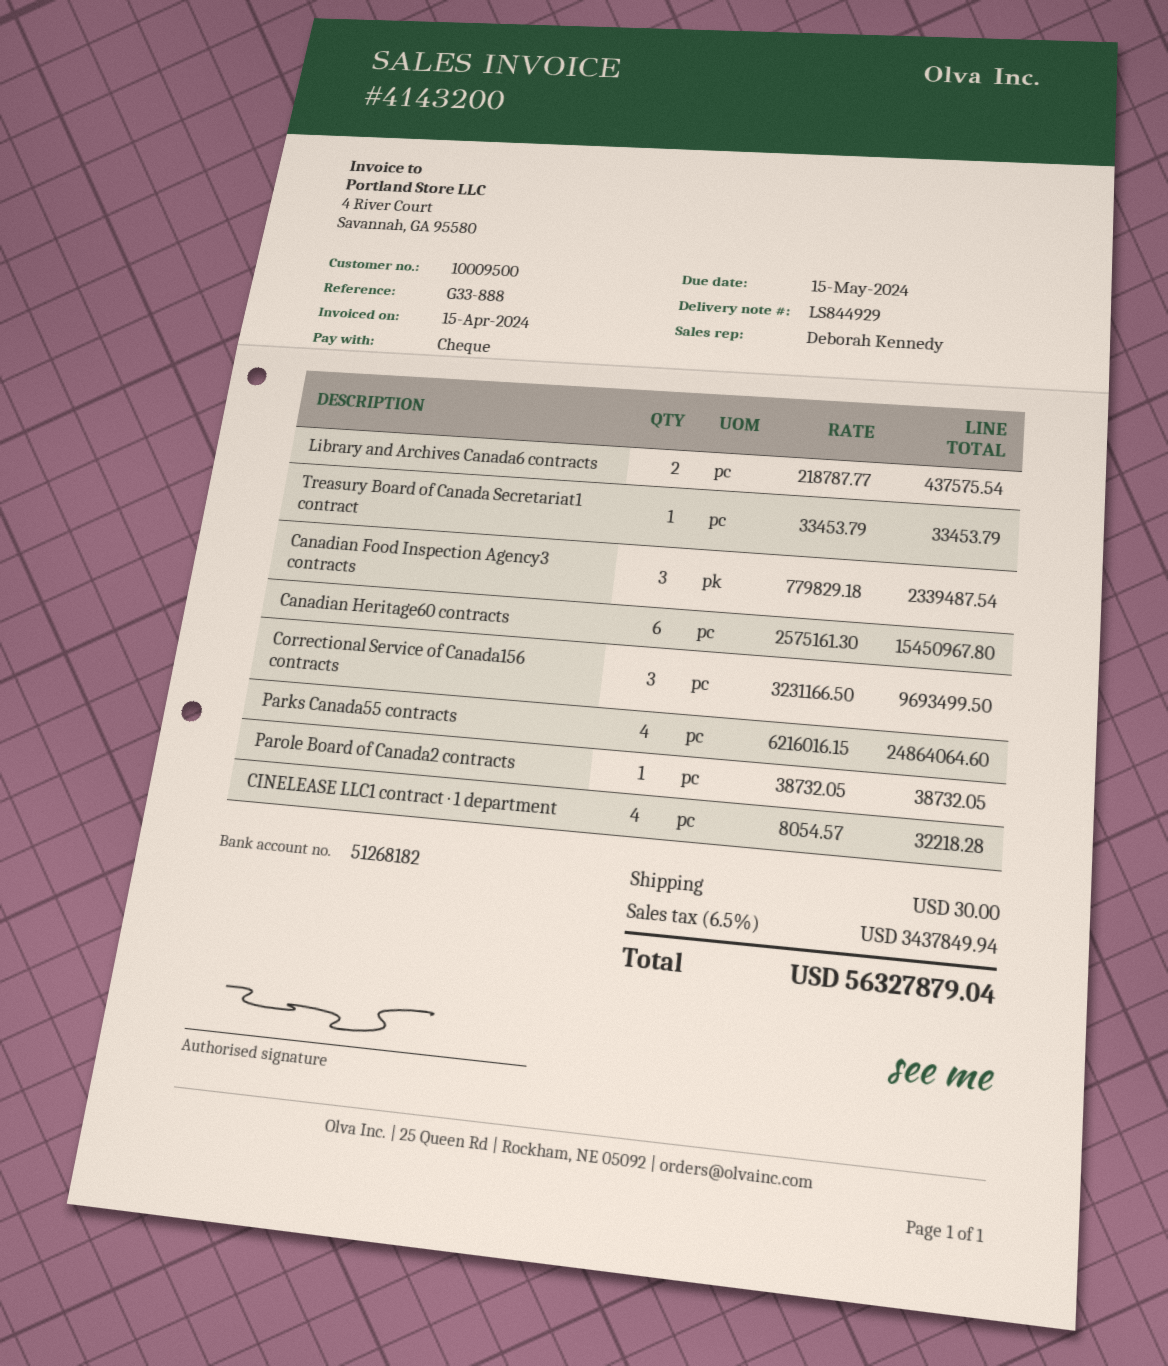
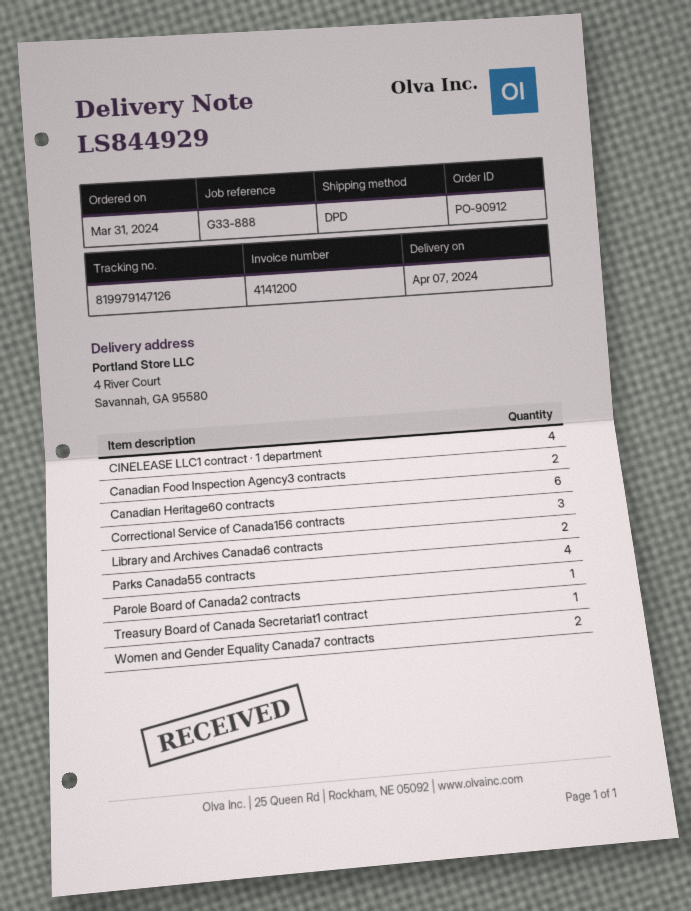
invoice number: 4143200 -> 4141200
Canadian Food Inspection Agency3 contracts: 3 -> 2
Women and Gender Equality Canada7 contracts: none -> 2

